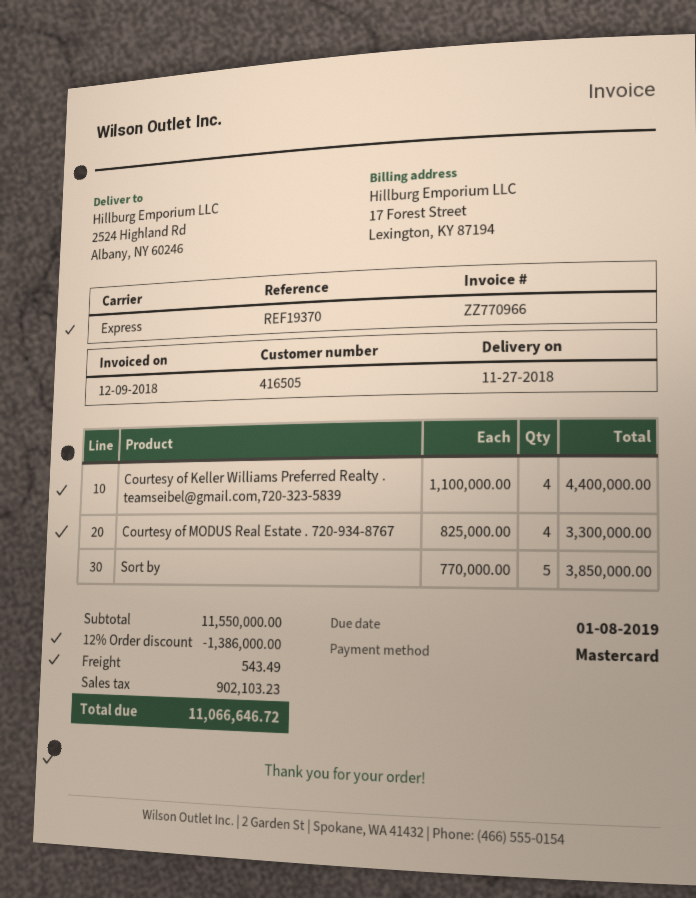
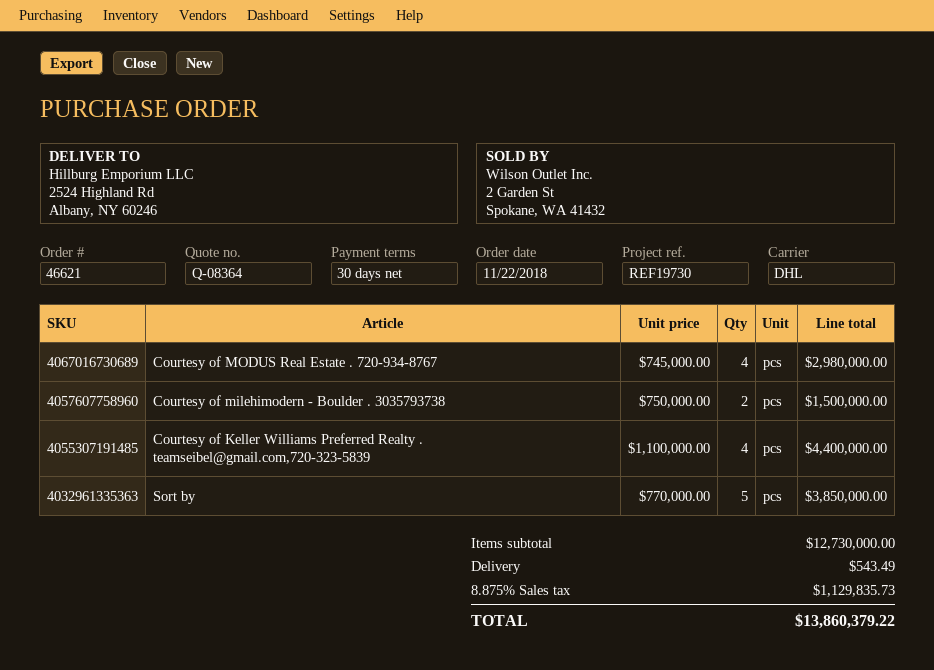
reference: REF19370 -> REF19730
shipping method: express -> DHL
Courtesy of MODUS Real Estate . 720-934-8767: 4 x 825000.00 = 3300000.00 -> 4 x 745000.00 = 2980000.00
Courtesy of milehimodern - Boulder . 3035793738: none -> 2 x 750000.00 = 1500000.00
subtotal: 11550000.00 -> 12730000.00
discount: 12% = 1386000.00 -> none
tax: 902103.23 -> 1129835.73
total: 11066646.72 -> 13860379.22

